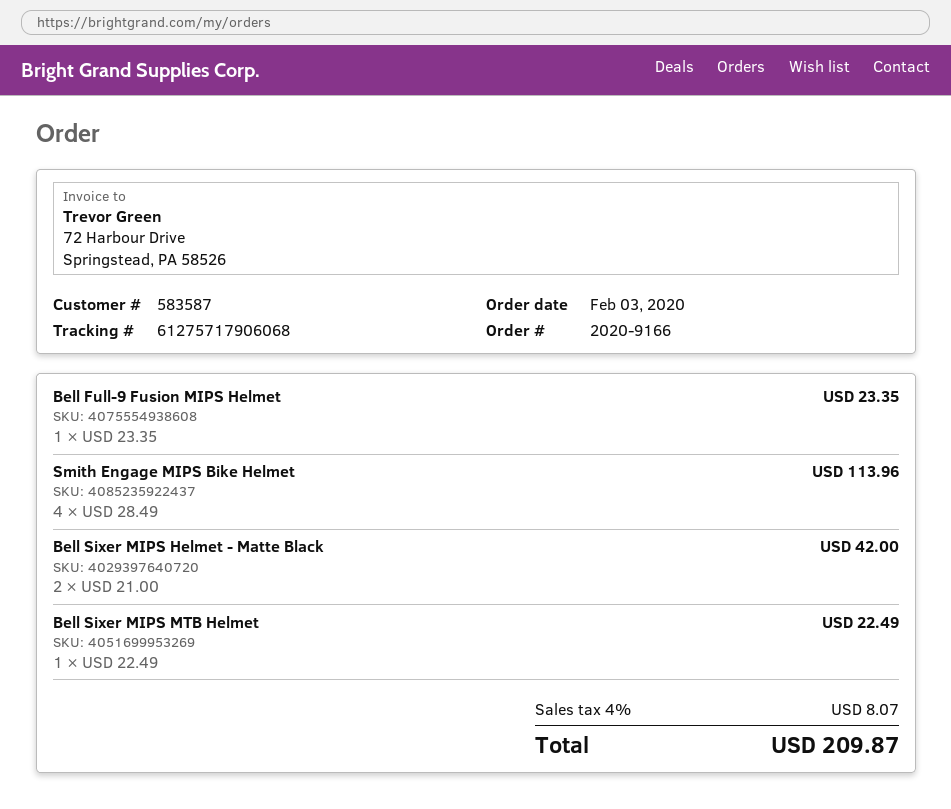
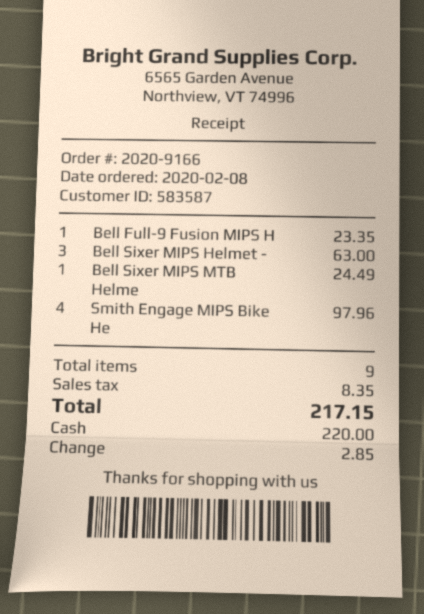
order date: 2020-02-03 -> 2020-02-08
Smith Engage MIPS Bike Helmet: 4 for 113.96 -> 4 for 97.96
Bell Sixer MIPS Helmet - Matte Black: 2 for 42.00 -> 3 for 63.00
Bell Sixer MIPS MTB Helmet: 1 for 22.49 -> 1 for 24.49
tax: 8.07 -> 8.35
total: 209.87 -> 217.15

